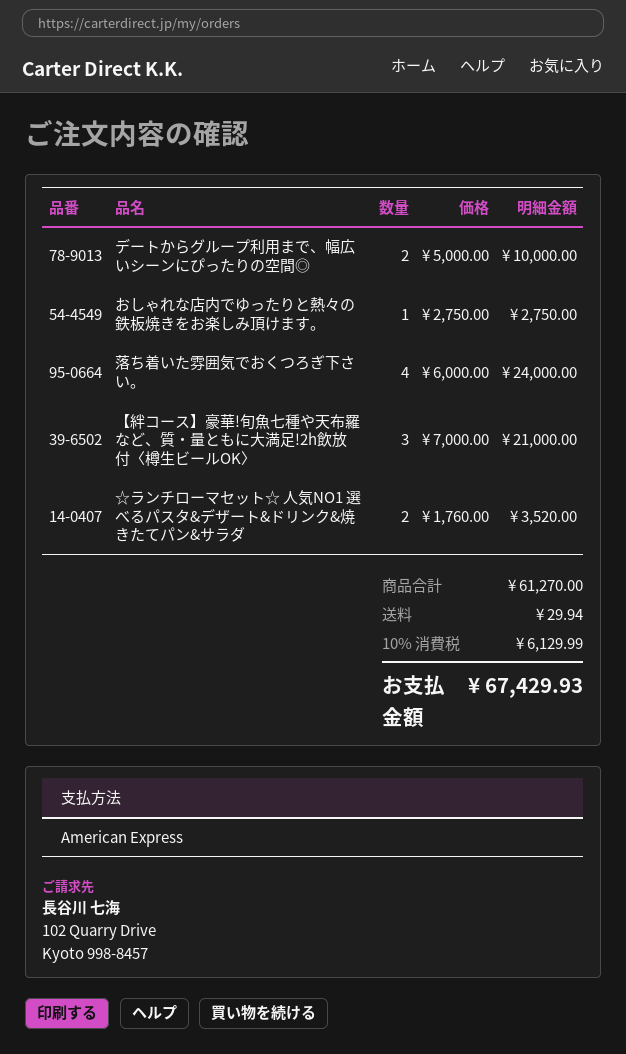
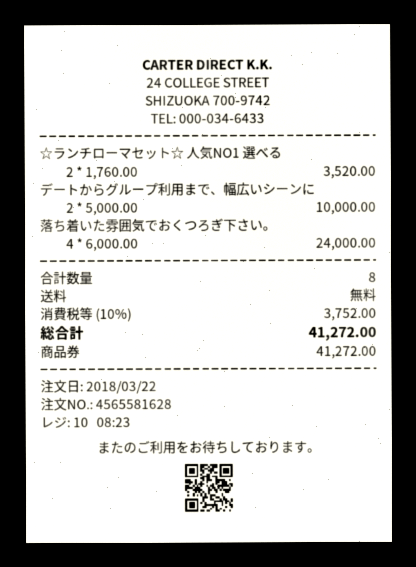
payment method: American Express -> gift card
おしゃれな店内でゆったりと熱々の鉄板焼きをお楽しみ頂けます。: 1 x 2750.00 = 2750.00 -> none
【絆コース】豪華!旬魚七種や天布羅など、質・量ともに大満足!2h飲放付〈樽生ビールOK〉: 3 x 7000.00 = 21000.00 -> none
shipping: 29.94 -> 0.00
tax: 10% = 6129.99 -> 10% = 3752.00
total: 67429.93 -> 41272.00

